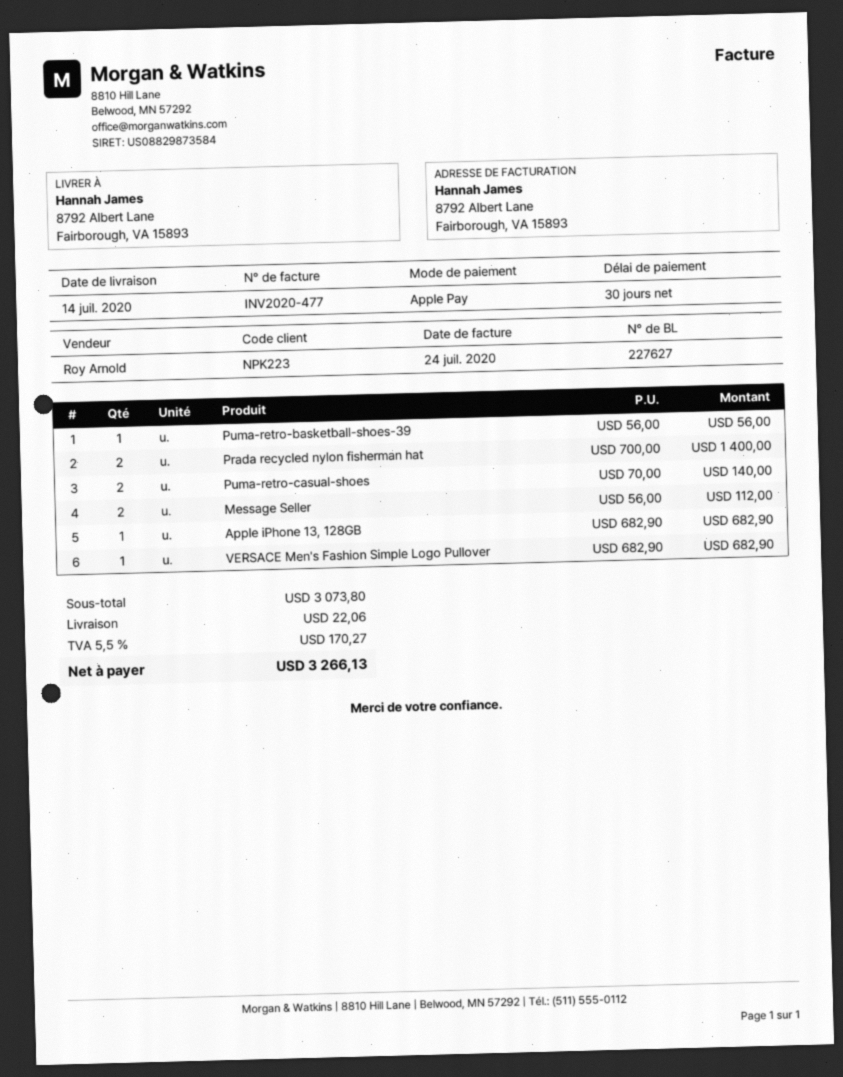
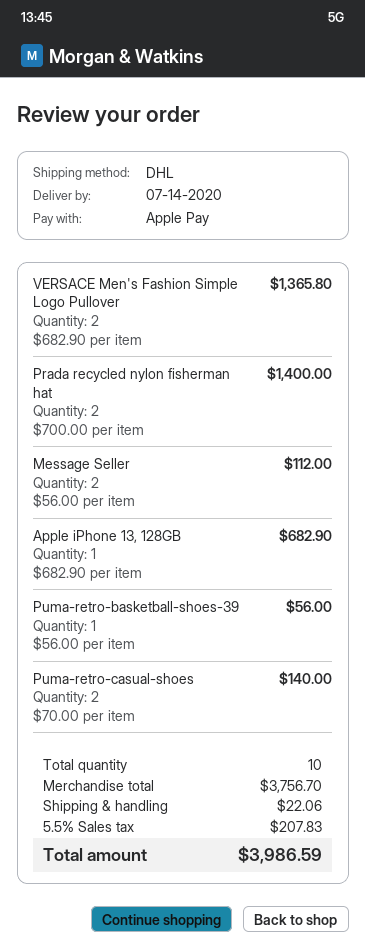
VERSACE Men's Fashion Simple Logo Pullover: 1 x 682.90 = 682.90 -> 2 x 682.90 = 1365.80
subtotal: 3073.80 -> 3756.70
tax: 5.5% = 170.27 -> 5.5% = 207.83
total: 3266.13 -> 3986.59

